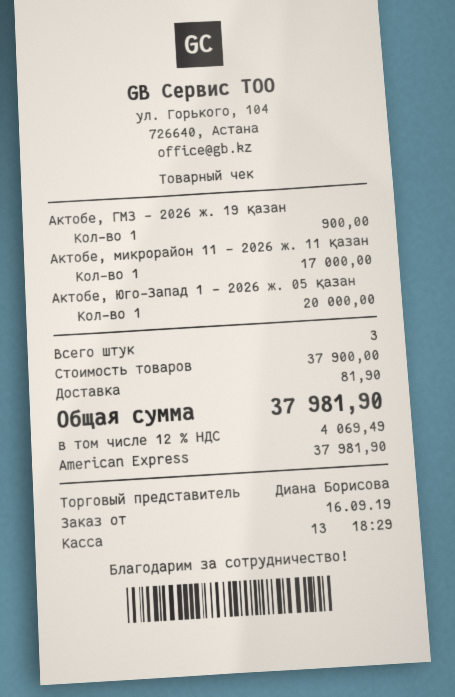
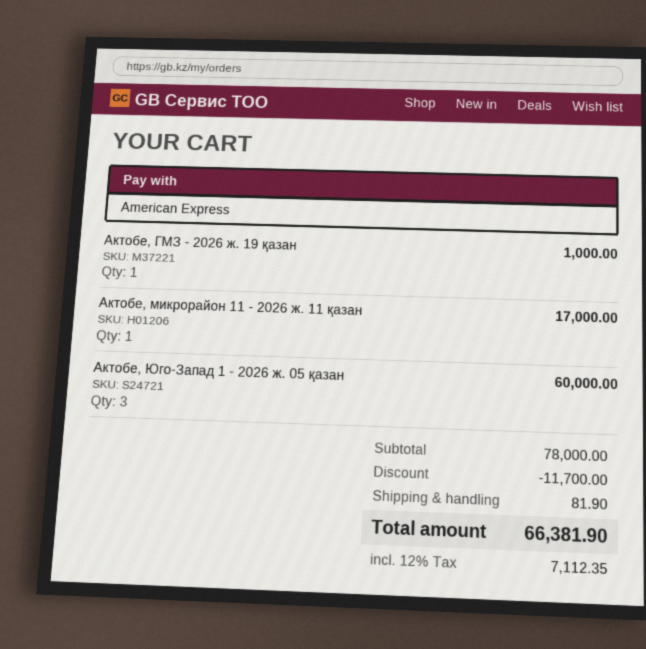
Актобе, ГМЗ - 2026 ж. 19 қазан: 1 for 900.00 -> 1 for 1000.00
Актобе, Юго-Запад 1 - 2026 ж. 05 қазан: 1 for 20000.00 -> 3 for 60000.00
subtotal: 37900.00 -> 78000.00
discount: none -> 11700.00
tax: 12% = 4069.49 -> 12% = 7112.35
total: 37981.90 -> 66381.90

